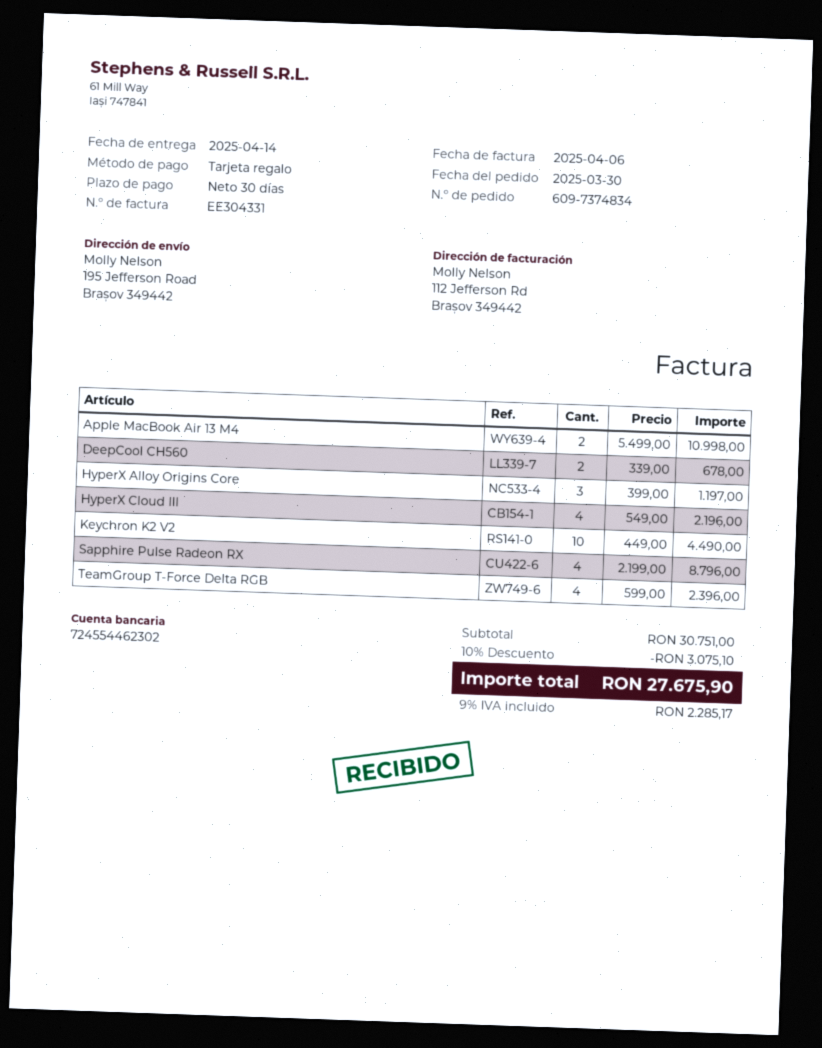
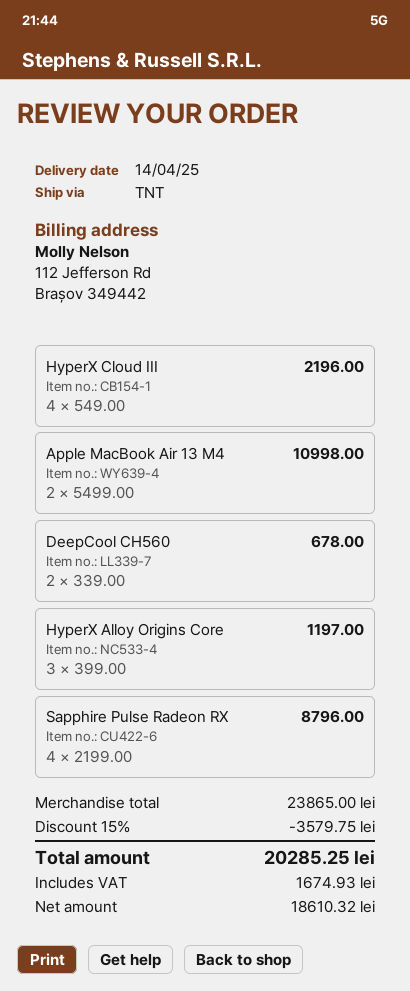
Keychron K2 V2: 10 x 449.00 = 4490.00 -> none
TeamGroup T-Force Delta RGB: 4 x 599.00 = 2396.00 -> none
subtotal: 30751.00 -> 23865.00
discount: 10% = 3075.10 -> 15% = 3579.75
tax: 2285.17 -> 1674.93
total: 27675.90 -> 20285.25

